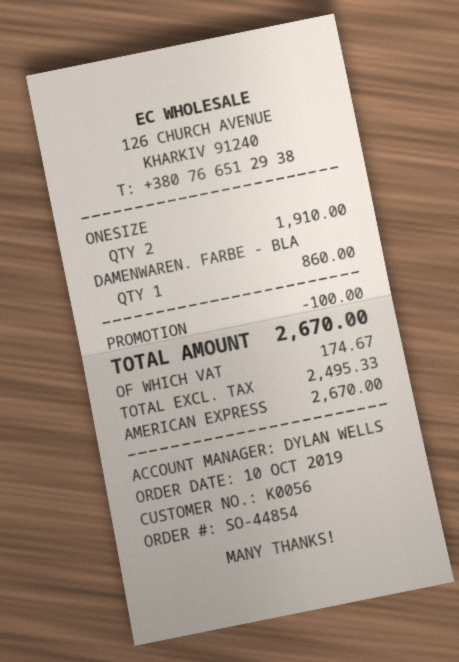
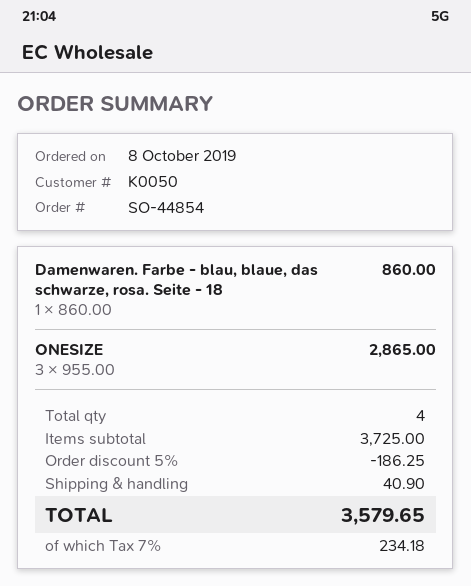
order date: 2019-10-10 -> 2019-10-08
customer number: K0056 -> K0050
ONESIZE: 2 for 1910.00 -> 3 for 2865.00
discount: 100.00 -> 186.25
shipping: none -> 40.90
tax: 174.67 -> 234.18
total: 2670.00 -> 3579.65

